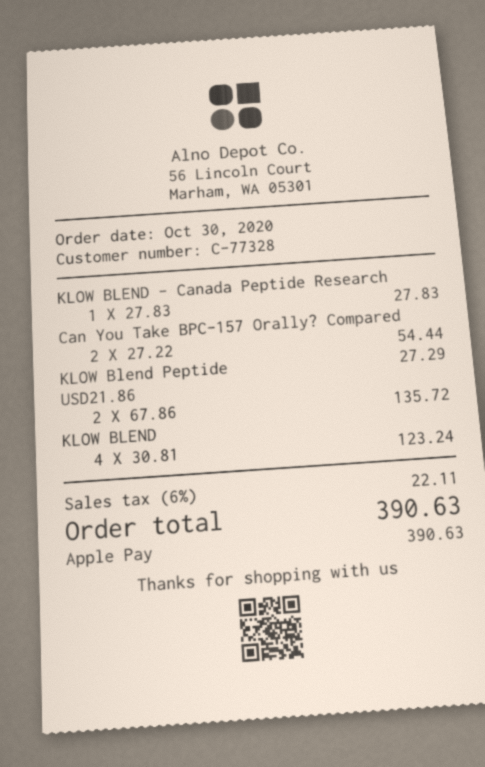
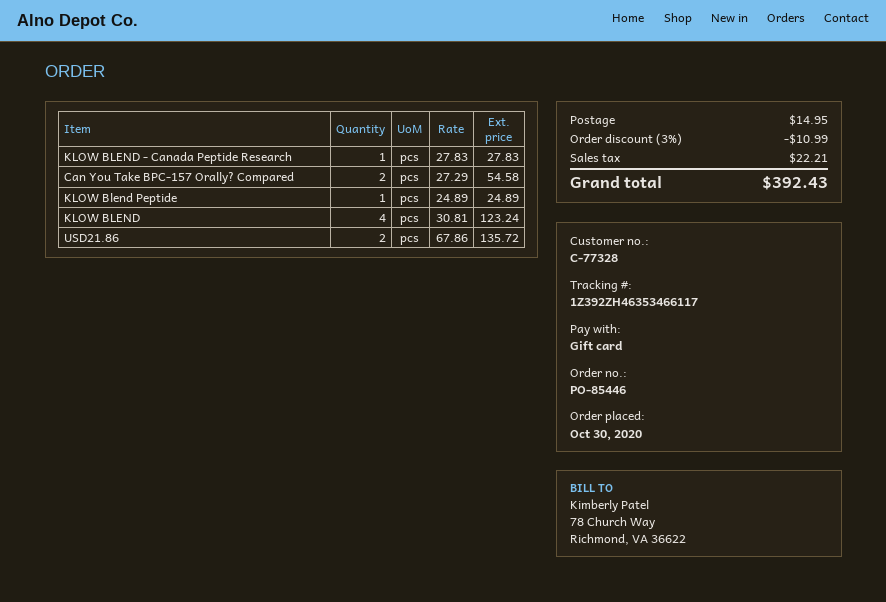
payment method: Apple Pay -> gift card
Can You Take BPC-157 Orally? Compared: 2 x 27.22 = 54.44 -> 2 x 27.29 = 54.58
KLOW Blend Peptide: 1 x 27.29 = 27.29 -> 1 x 24.89 = 24.89
discount: none -> 3% = 10.99
shipping: none -> 14.95
tax: 22.11 -> 22.21
total: 390.63 -> 392.43

